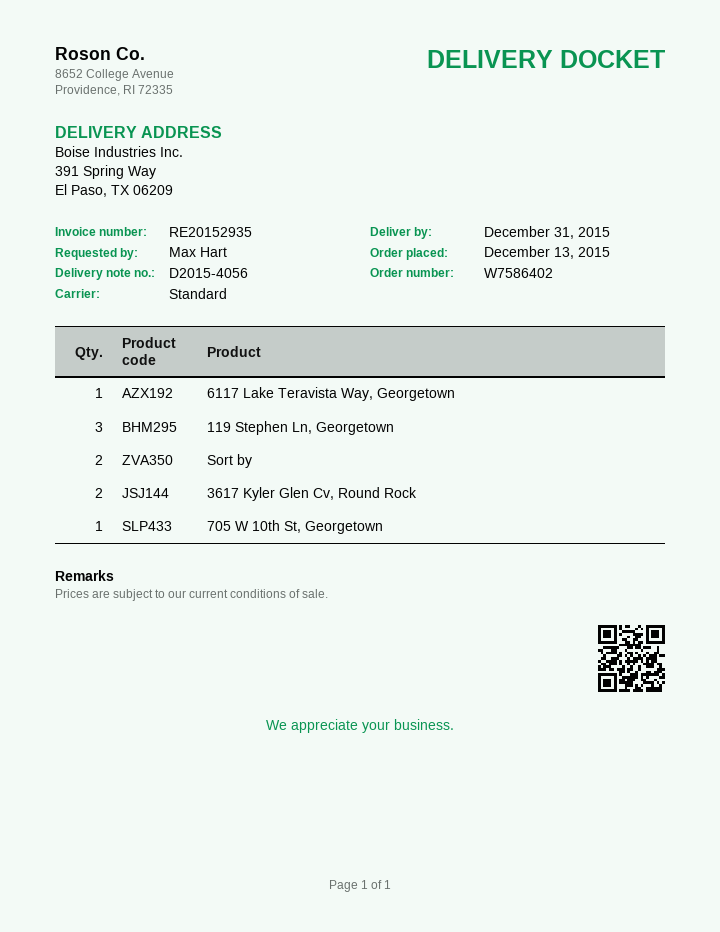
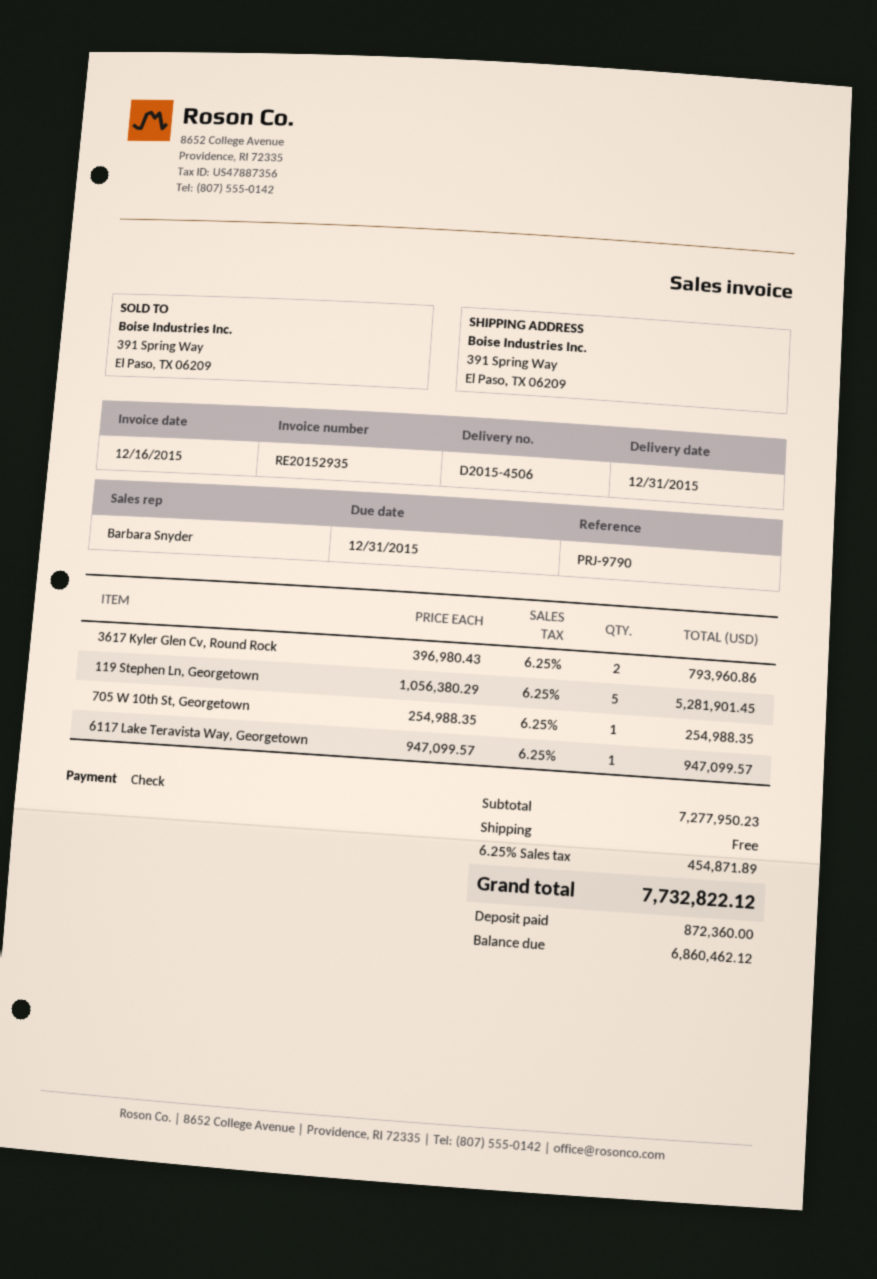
delivery note number: D2015-4056 -> D2015-4506
119 Stephen Ln, Georgetown: 3 -> 5
Sort by: 2 -> none

